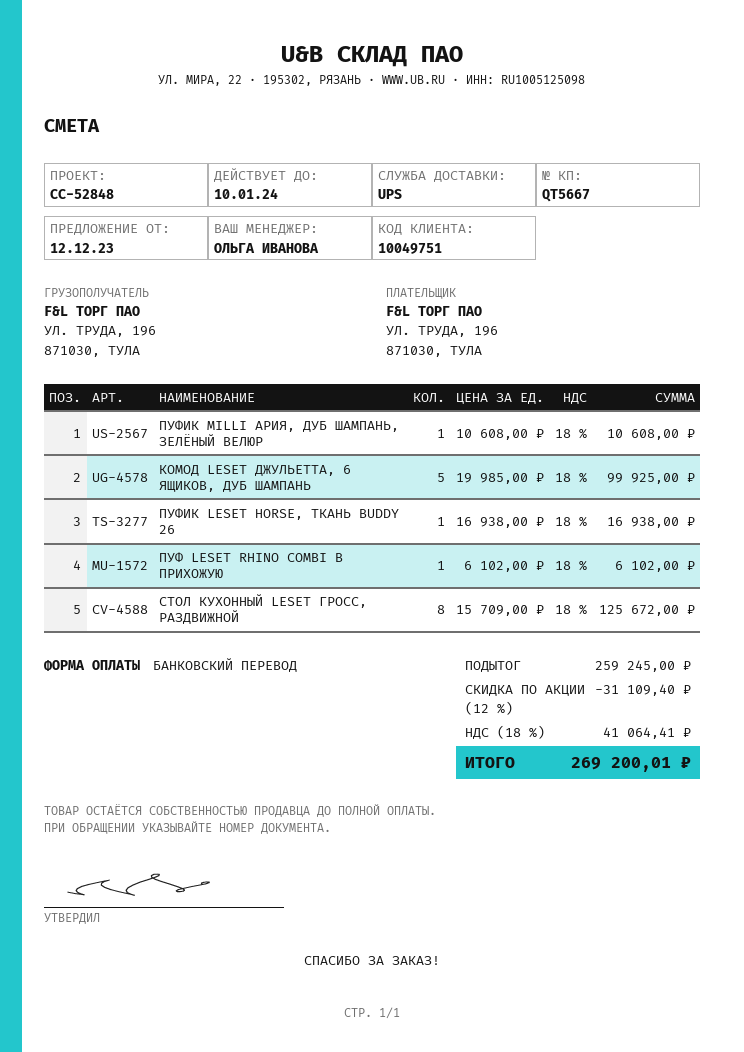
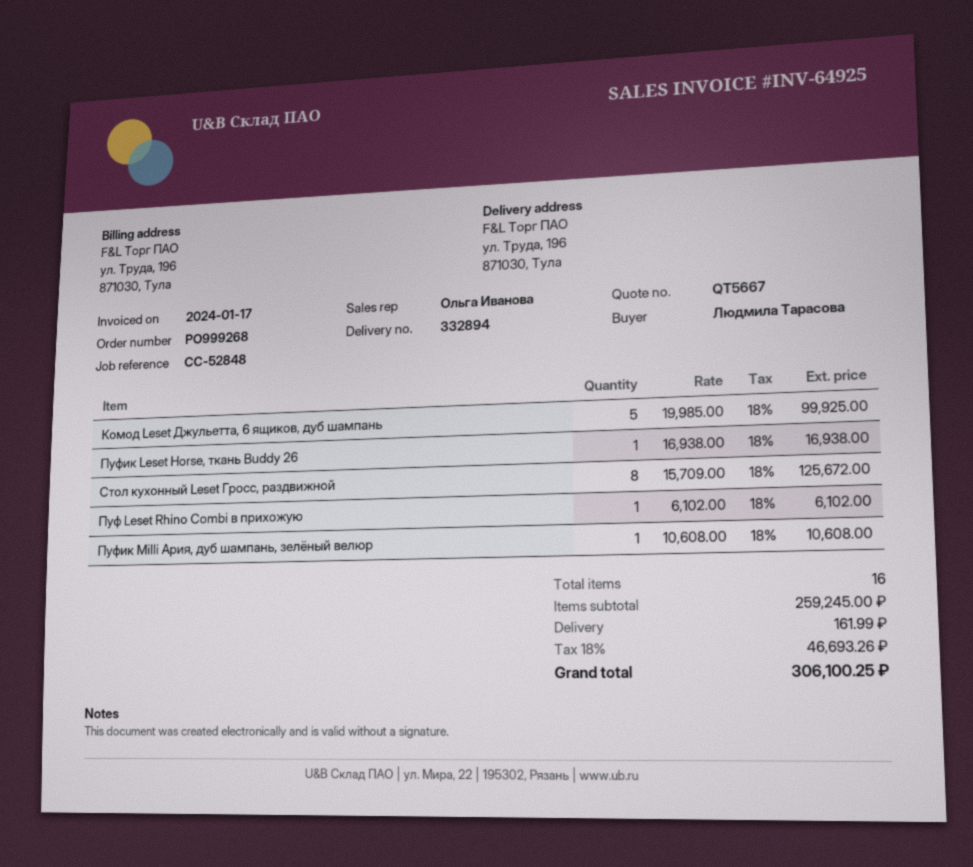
discount: 12% = 31109.40 -> none
shipping: none -> 161.99
tax: 18% = 41064.41 -> 18% = 46693.26
total: 269200.01 -> 306100.25

